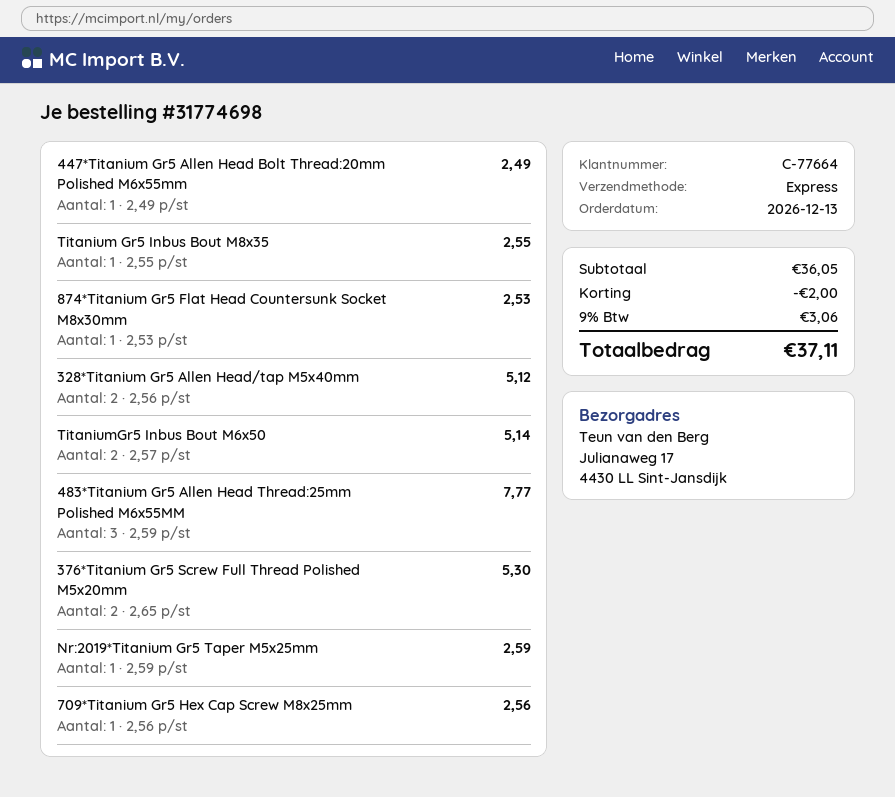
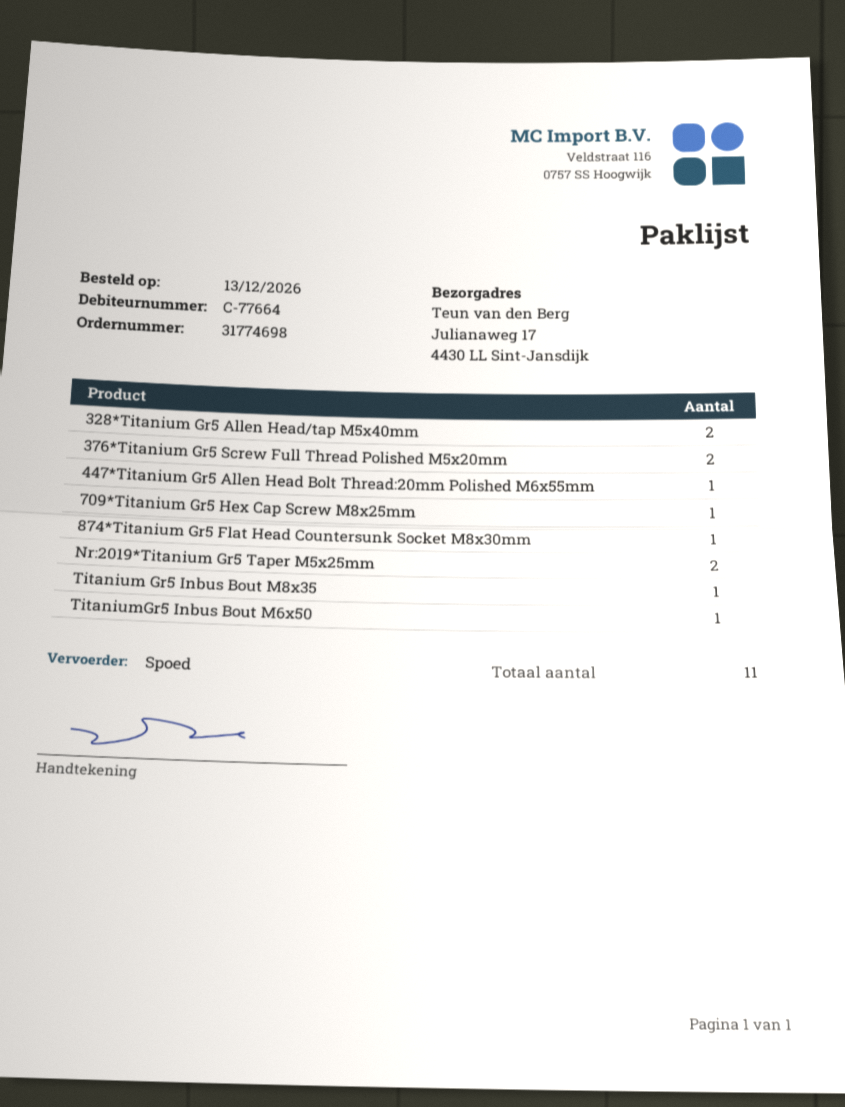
TitaniumGr5 Inbus Bout M6x50: 2 -> 1
483*Titanium Gr5 Allen Head Thread:25mm Polished M6x55MM: 3 -> none
Nr:2019*Titanium Gr5 Taper M5x25mm: 1 -> 2

